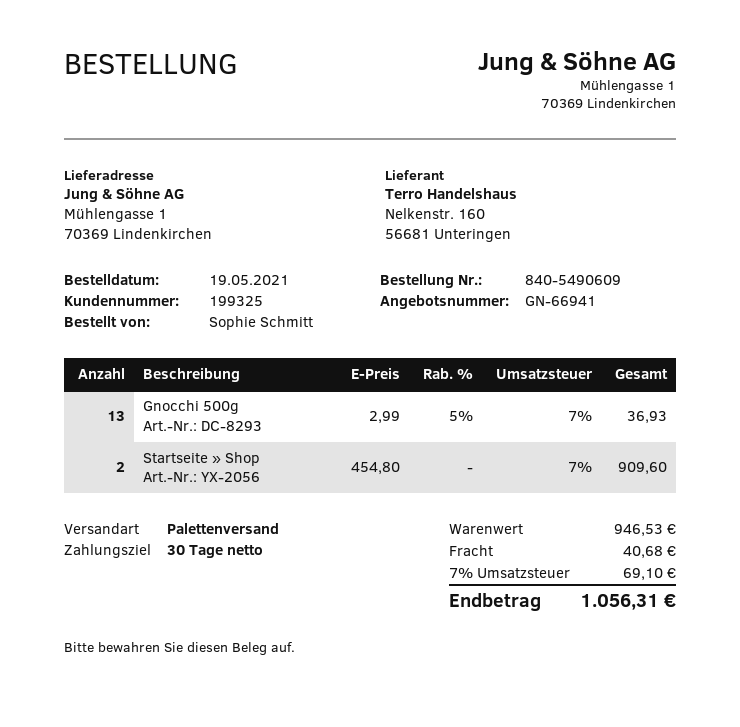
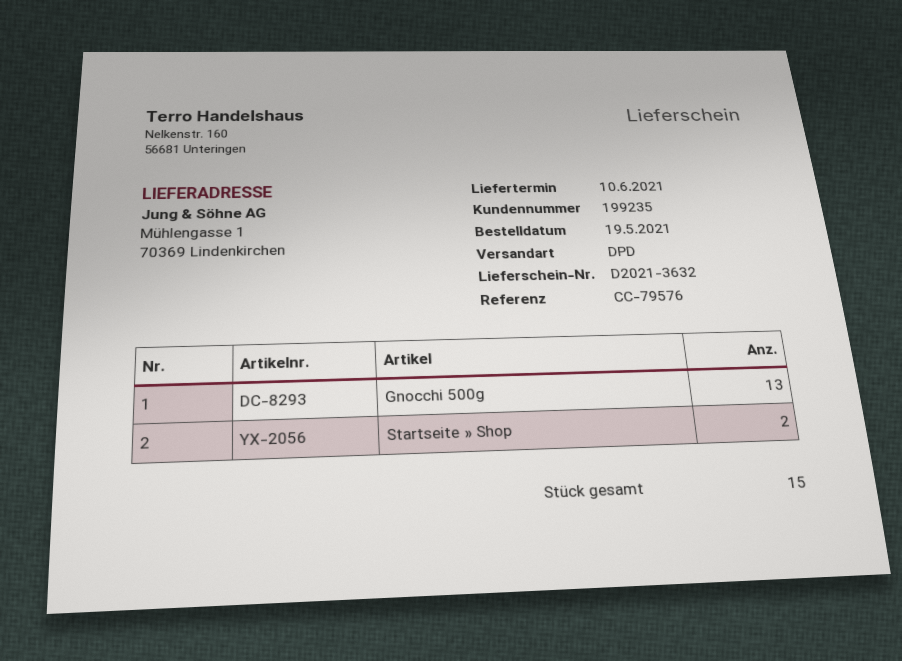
customer number: 199325 -> 199235
shipping method: pallet freight -> DPD

